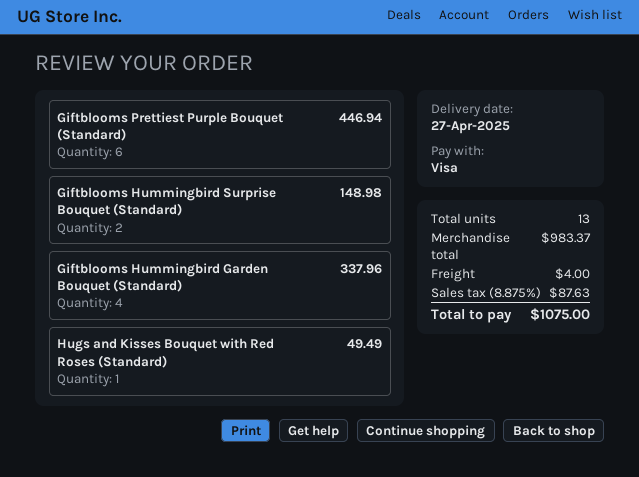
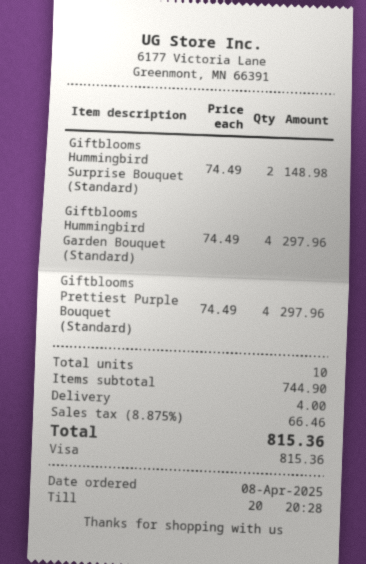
Giftblooms Prettiest Purple Bouquet (Standard): 6 for 446.94 -> 4 for 297.96
Giftblooms Hummingbird Garden Bouquet (Standard): 4 for 337.96 -> 4 for 297.96
Hugs and Kisses Bouquet with Red Roses (Standard): 1 for 49.49 -> none
total quantity: 13 -> 10
subtotal: 983.37 -> 744.90
tax: 8.875% = 87.63 -> 8.875% = 66.46
total: 1075.00 -> 815.36

